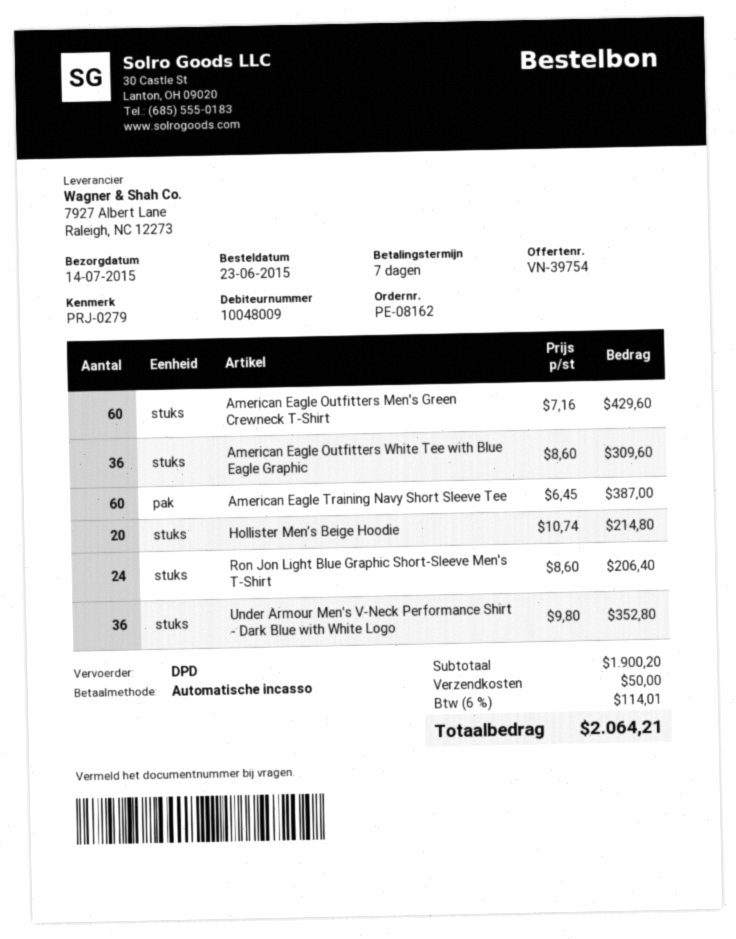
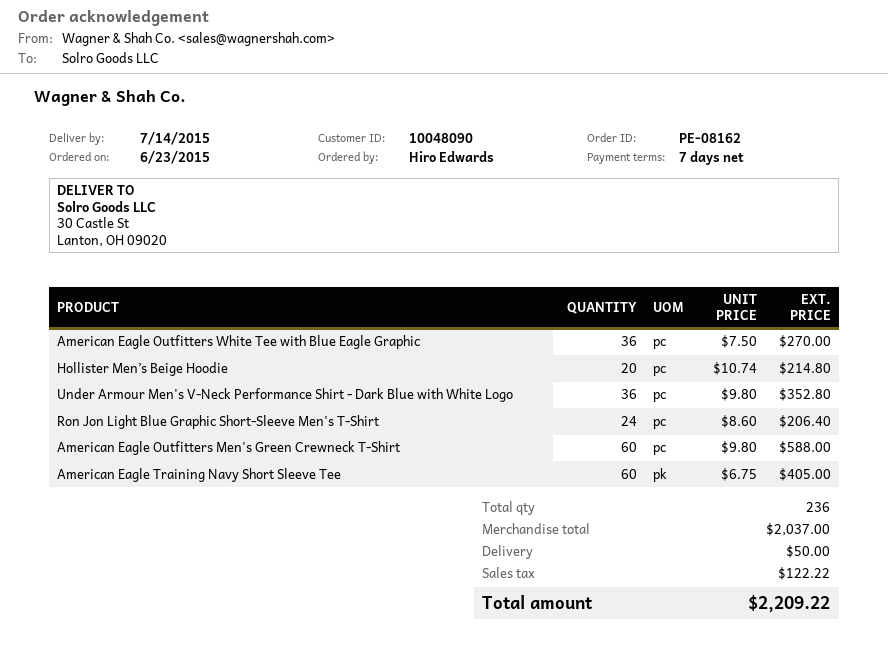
customer number: 10048009 -> 10048090
American Eagle Outfitters Men's Green Crewneck T‑Shirt: 60 x 7.16 = 429.60 -> 60 x 9.80 = 588.00
American Eagle Outfitters White Tee with Blue Eagle Graphic: 36 x 8.60 = 309.60 -> 36 x 7.50 = 270.00
American Eagle Training Navy Short Sleeve Tee: 60 x 6.45 = 387.00 -> 60 x 6.75 = 405.00
subtotal: 1900.20 -> 2037.00
tax: 114.01 -> 122.22
total: 2064.21 -> 2209.22

